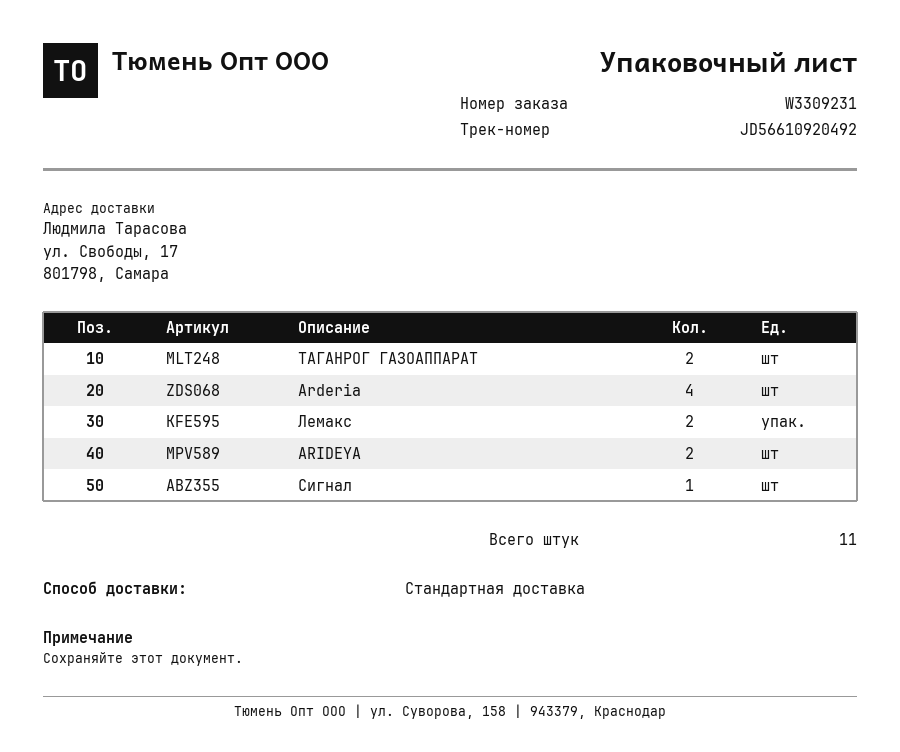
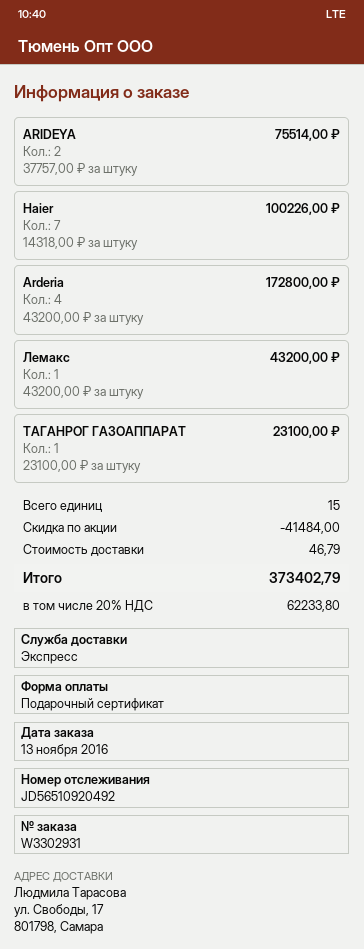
order number: W3309231 -> W3302931
shipping method: standard -> express
tracking number: JD56610920492 -> JD56510920492
ТАГАНРОГ ГАЗОАППАРАТ: 2 -> 1
Лемакс: 2 -> 1
Сигнал: 1 -> none
Haier: none -> 7
total quantity: 11 -> 15

